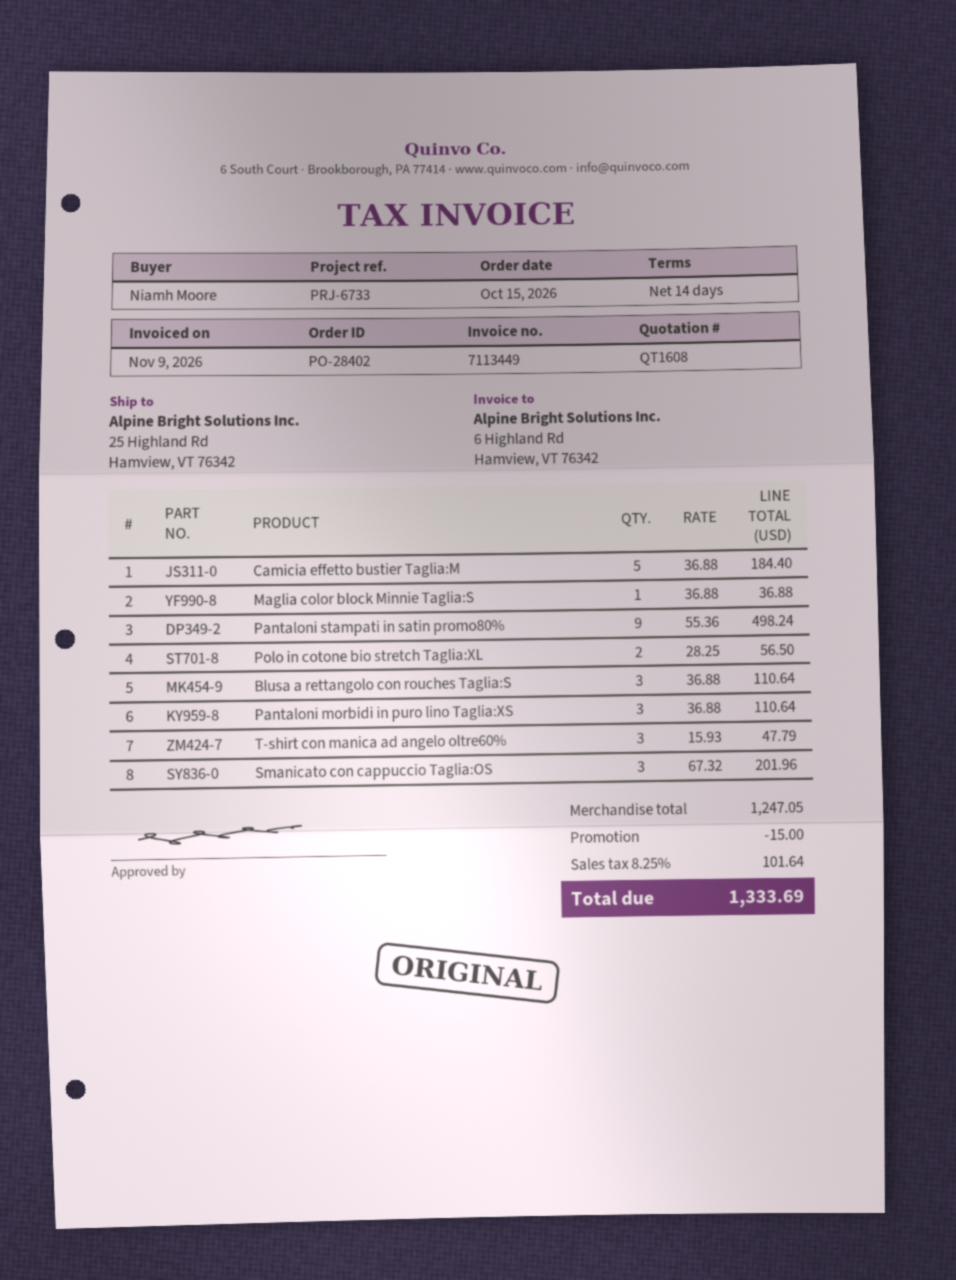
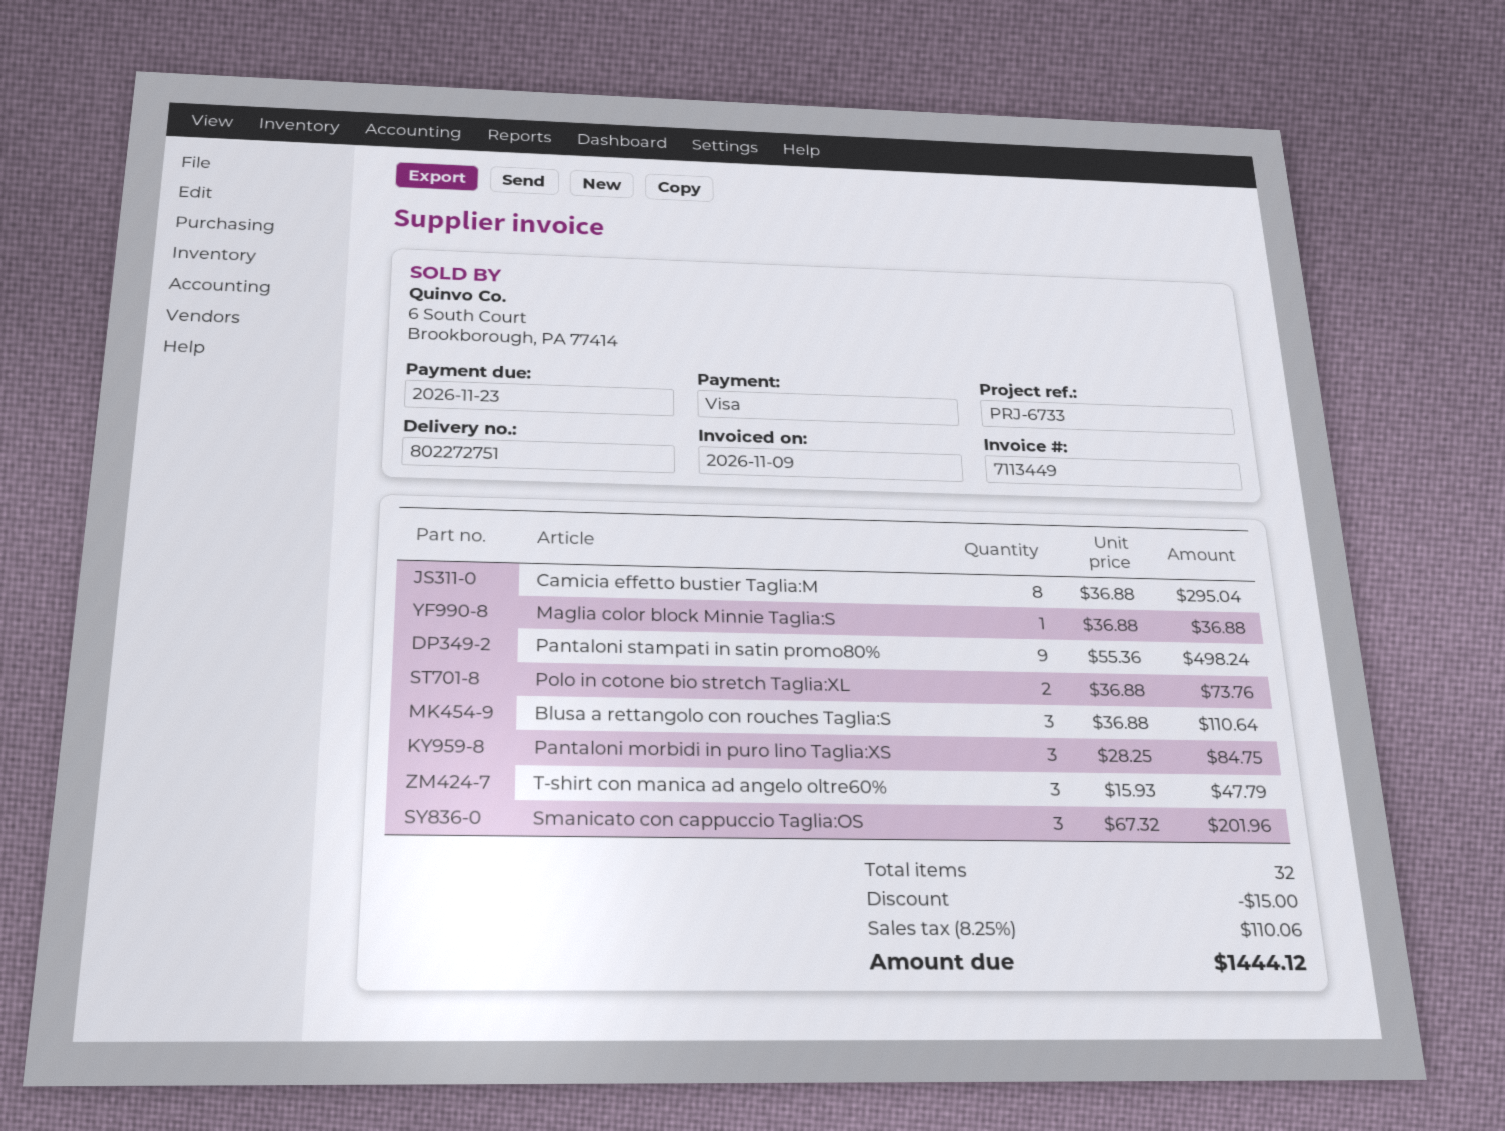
Camicia effetto bustier Taglia:M: 5 x 36.88 = 184.40 -> 8 x 36.88 = 295.04
Polo in cotone bio stretch Taglia:XL: 2 x 28.25 = 56.50 -> 2 x 36.88 = 73.76
Pantaloni morbidi in puro lino Taglia:XS: 3 x 36.88 = 110.64 -> 3 x 28.25 = 84.75
tax: 8.25% = 101.64 -> 8.25% = 110.06
total: 1333.69 -> 1444.12

